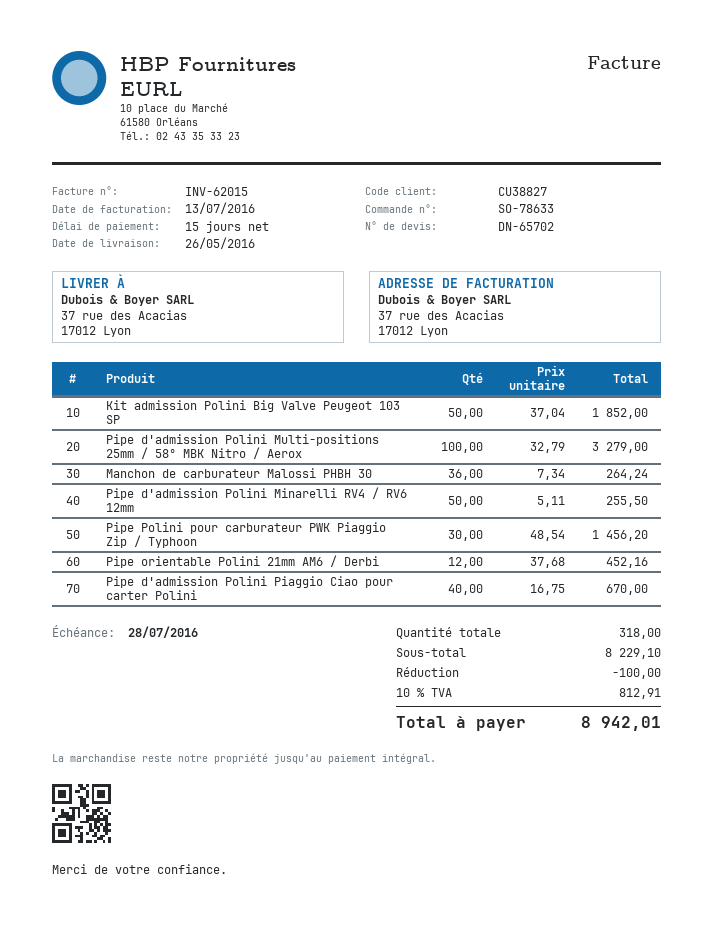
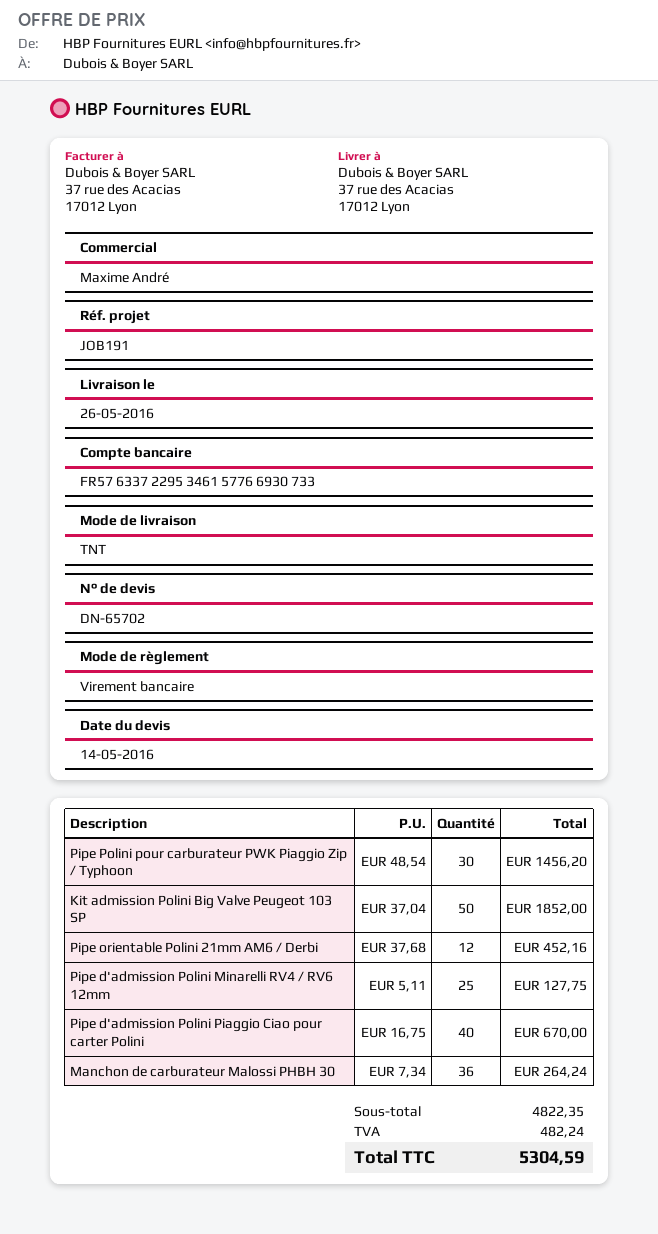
Pipe d'admission Polini Multi-positions 25mm / 58° MBK Nitro / Aerox: 100 x 32.79 = 3279.00 -> none
Pipe d'admission Polini Minarelli RV4 / RV6 12mm: 50 x 5.11 = 255.50 -> 25 x 5.11 = 127.75
subtotal: 8229.10 -> 4822.35
discount: 100.00 -> none
tax: 812.91 -> 482.24
total: 8942.01 -> 5304.59

